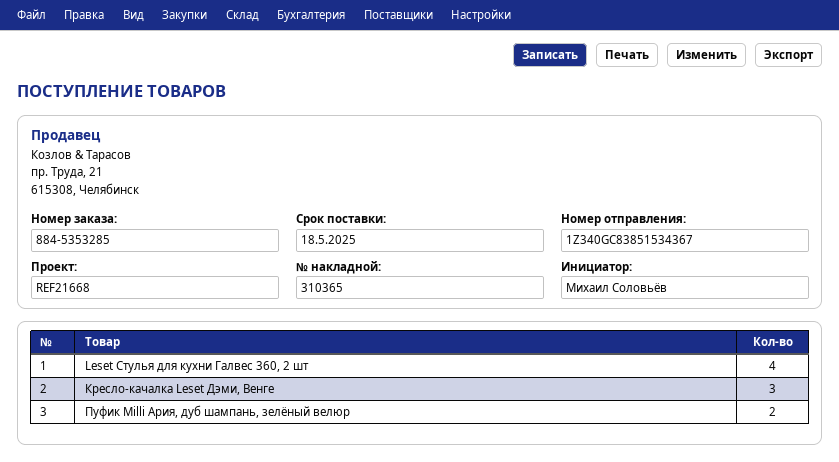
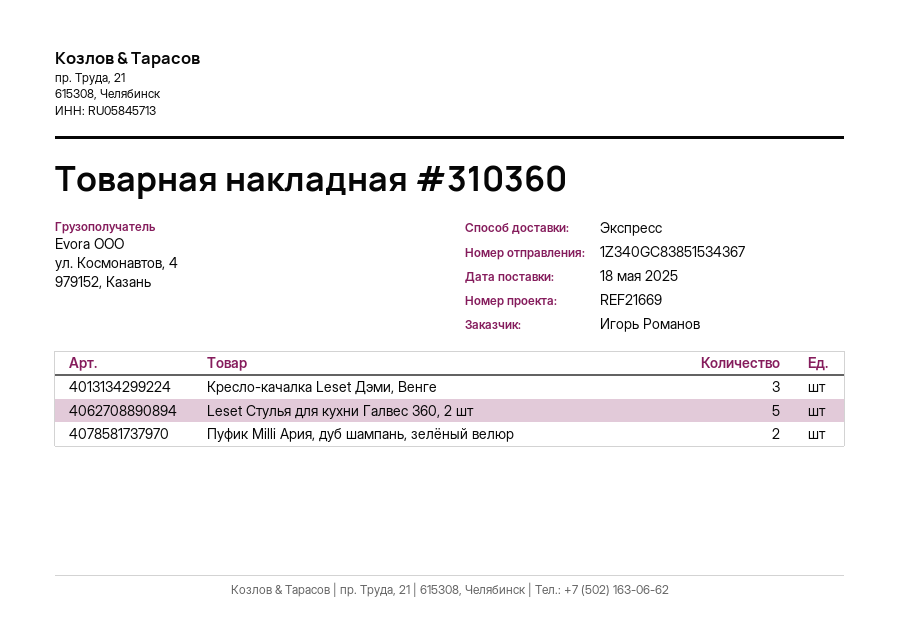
delivery note number: 310365 -> 310360
reference: REF21668 -> REF21669
ordered by: Михаил Соловьёв -> Игорь Романов
Leset Стулья для кухни Галвес 360, 2 шт: 4 -> 5

